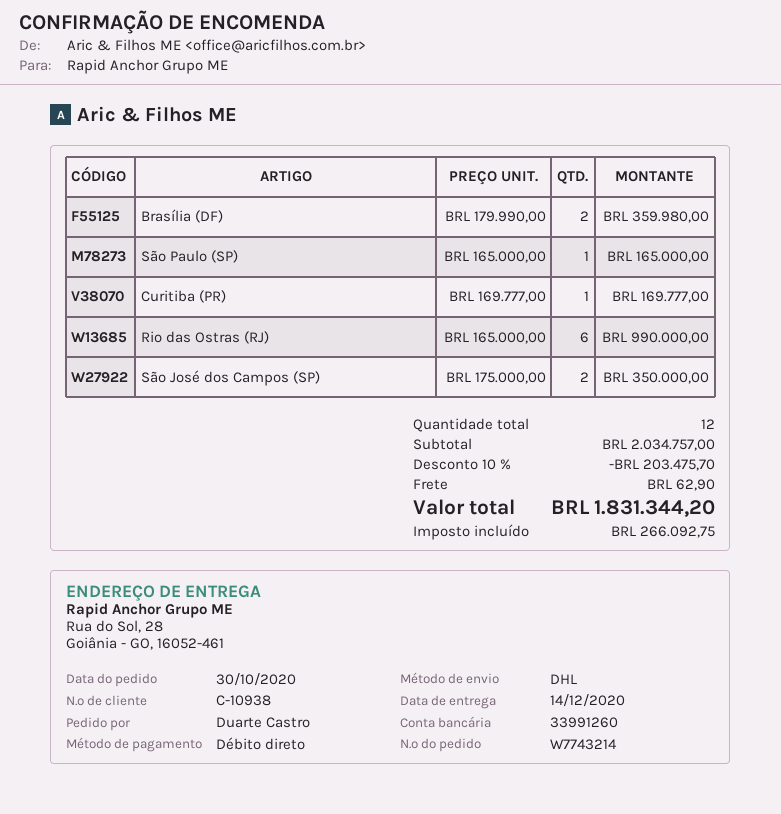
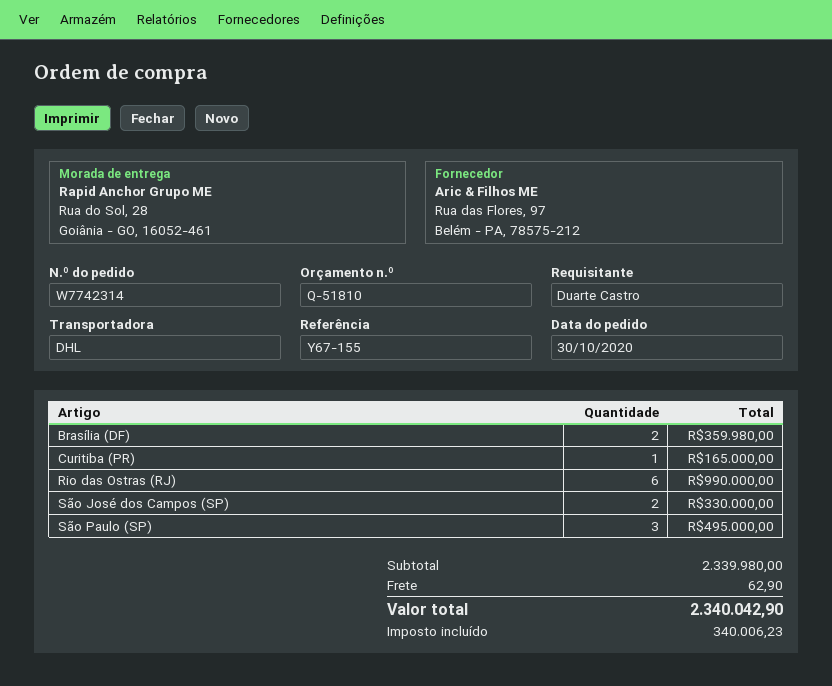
order number: W7743214 -> W7742314
São Paulo (SP): 1 for 165000.00 -> 3 for 495000.00
Curitiba (PR): 1 for 169777.00 -> 1 for 165000.00
São José dos Campos (SP): 2 for 350000.00 -> 2 for 330000.00
subtotal: 2034757.00 -> 2339980.00
discount: 10% = 203475.70 -> none
tax: 266092.75 -> 340006.23
total: 1831344.20 -> 2340042.90

